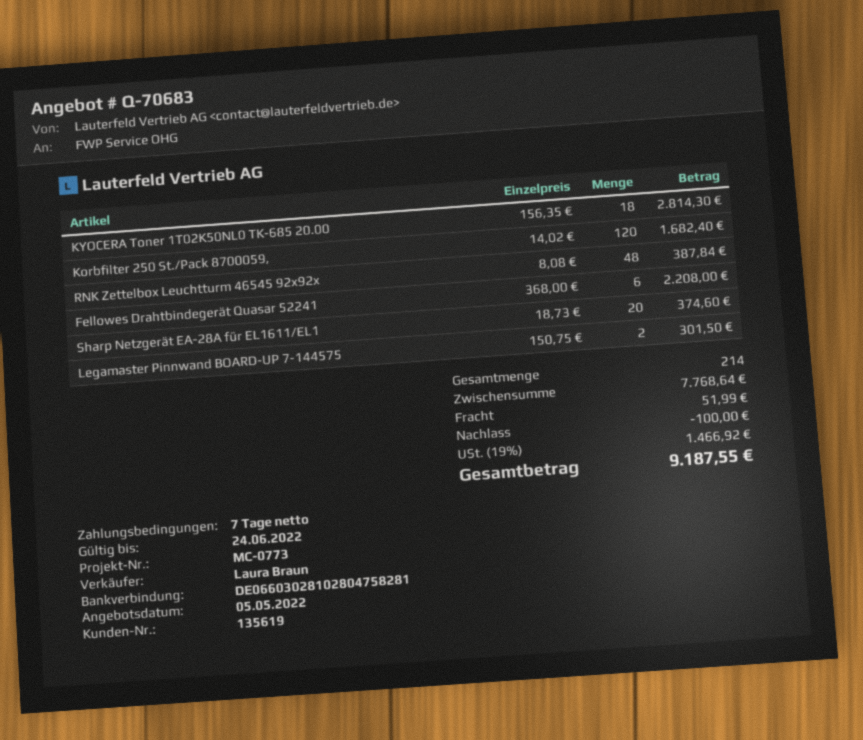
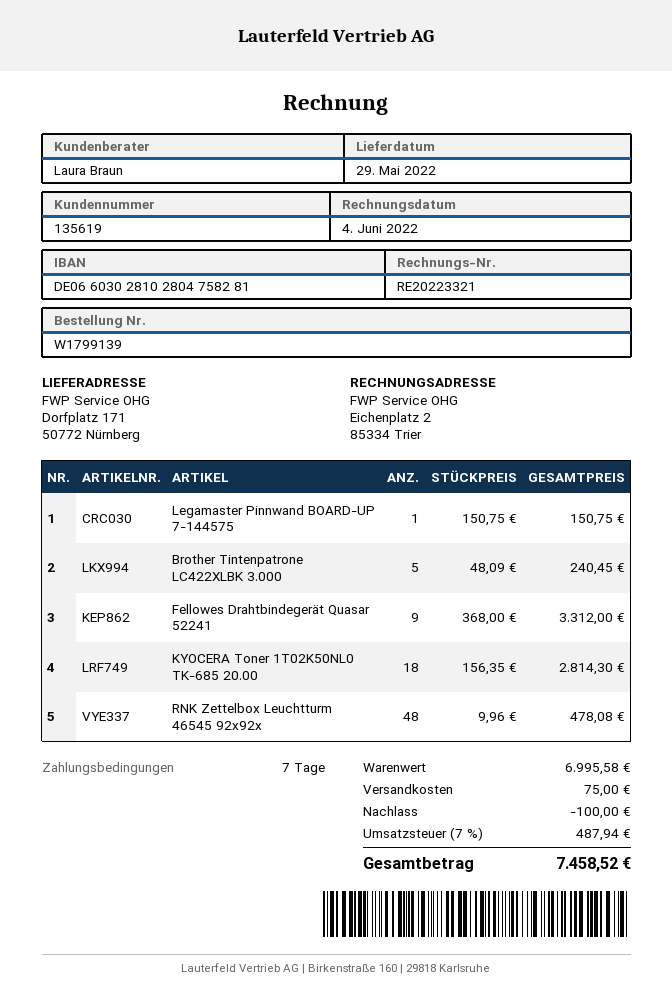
Korbfilter 250 St./Pack 8700059,: 120 x 14.02 = 1682.40 -> none
RNK Zettelbox Leuchtturm 46545 92x92x: 48 x 8.08 = 387.84 -> 48 x 9.96 = 478.08
Fellowes Drahtbindegerät Quasar 52241: 6 x 368.00 = 2208.00 -> 9 x 368.00 = 3312.00
Sharp Netzgerät EA-28A für EL1611/EL1: 20 x 18.73 = 374.60 -> none
Legamaster Pinnwand BOARD-UP 7-144575: 2 x 150.75 = 301.50 -> 1 x 150.75 = 150.75
Brother Tintenpatrone LC422XLBK 3.000: none -> 5 x 48.09 = 240.45
subtotal: 7768.64 -> 6995.58
shipping: 51.99 -> 75.00
tax: 19% = 1466.92 -> 7% = 487.94
total: 9187.55 -> 7458.52

